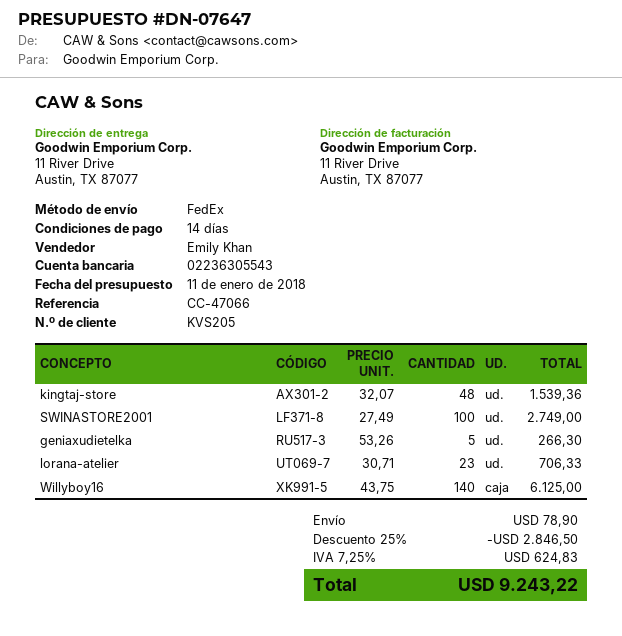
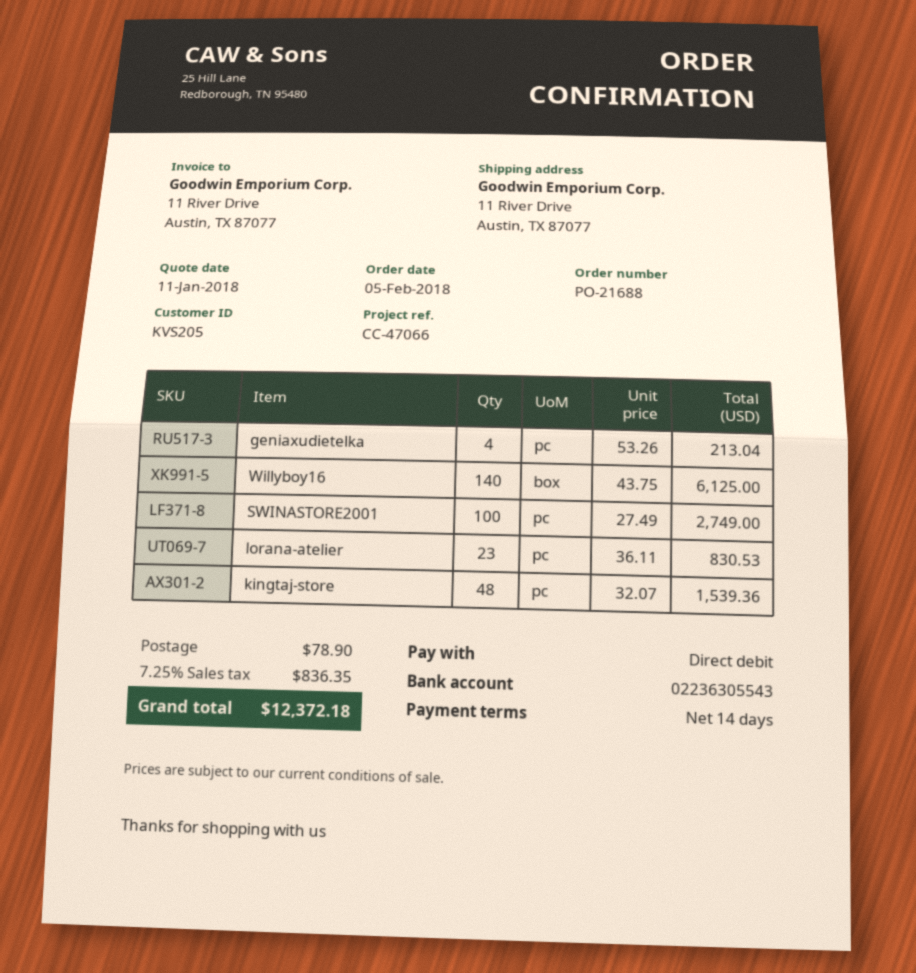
geniaxudietelka: 5 x 53.26 = 266.30 -> 4 x 53.26 = 213.04
lorana-atelier: 23 x 30.71 = 706.33 -> 23 x 36.11 = 830.53
discount: 25% = 2846.50 -> none
tax: 7.25% = 624.83 -> 7.25% = 836.35
total: 9243.22 -> 12372.18

